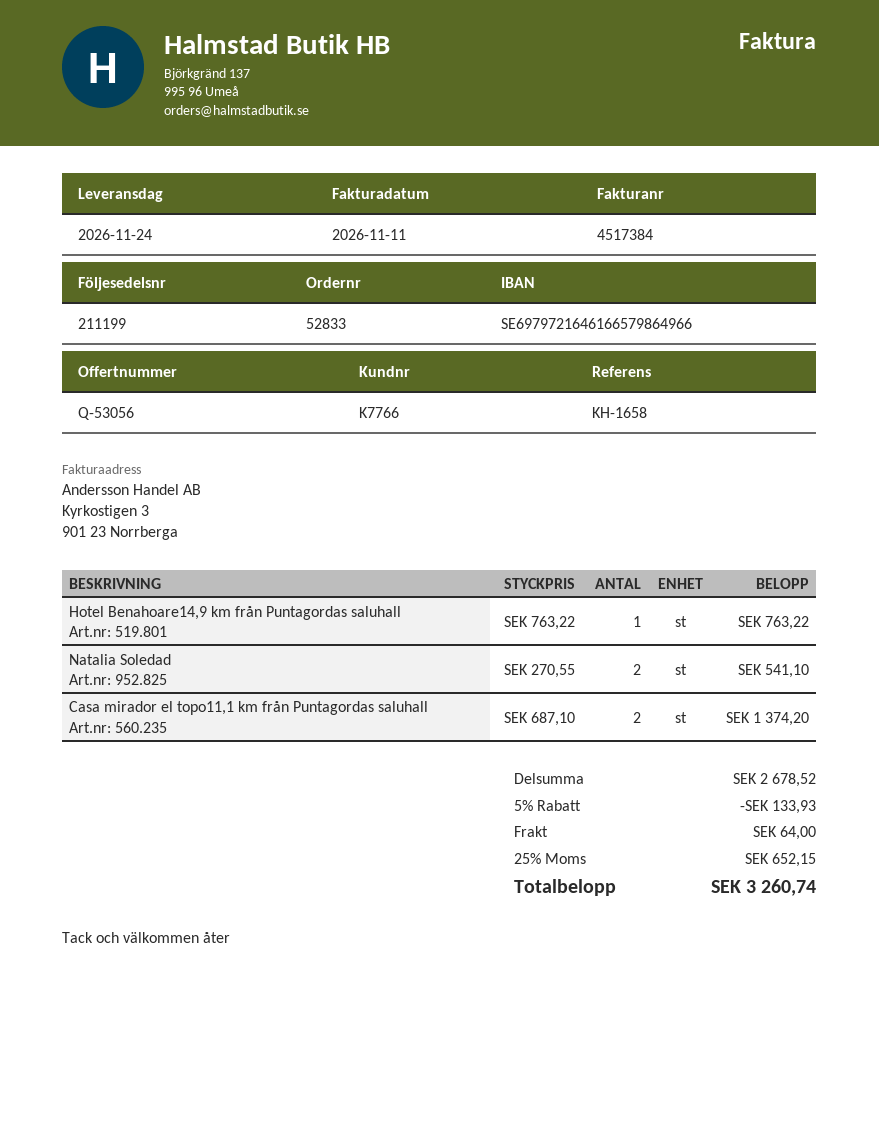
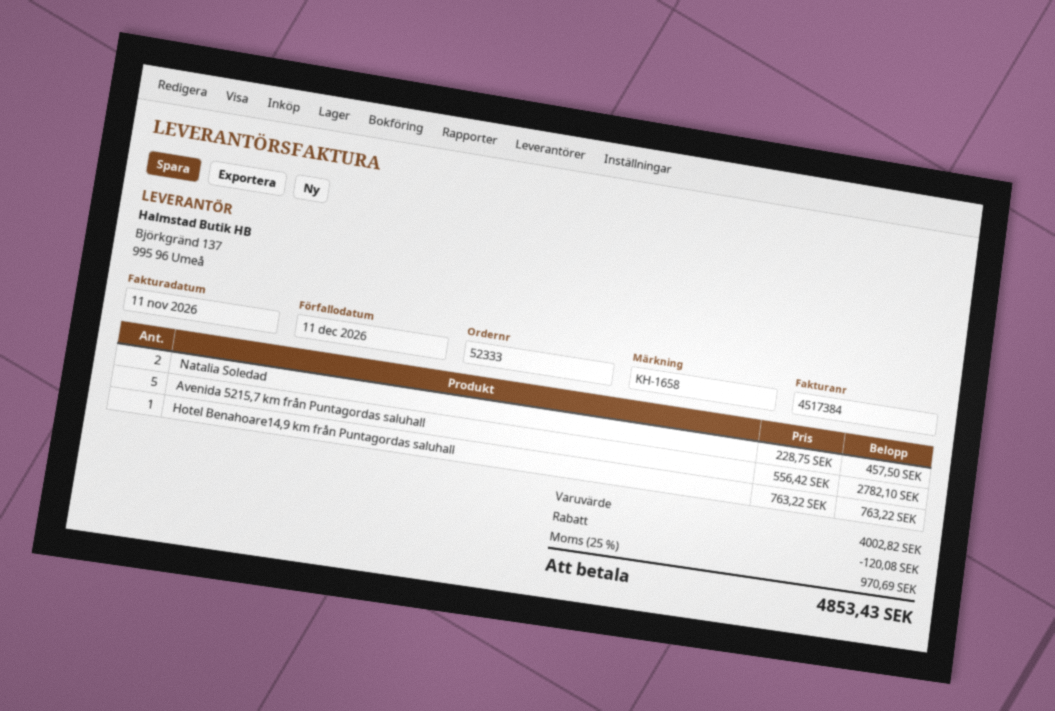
order number: 52833 -> 52333
Natalia Soledad: 2 x 270.55 = 541.10 -> 2 x 228.75 = 457.50
Casa mirador el topo11,1 km från Puntagordas saluhall: 2 x 687.10 = 1374.20 -> none
Avenida 5215,7 km från Puntagordas saluhall: none -> 5 x 556.42 = 2782.10
subtotal: 2678.52 -> 4002.82
discount: 133.93 -> 120.08
shipping: 64.00 -> none
tax: 25% = 652.15 -> 25% = 970.69
total: 3260.74 -> 4853.43

